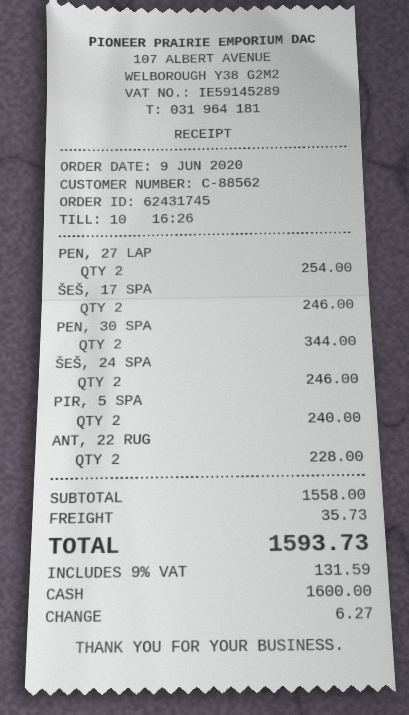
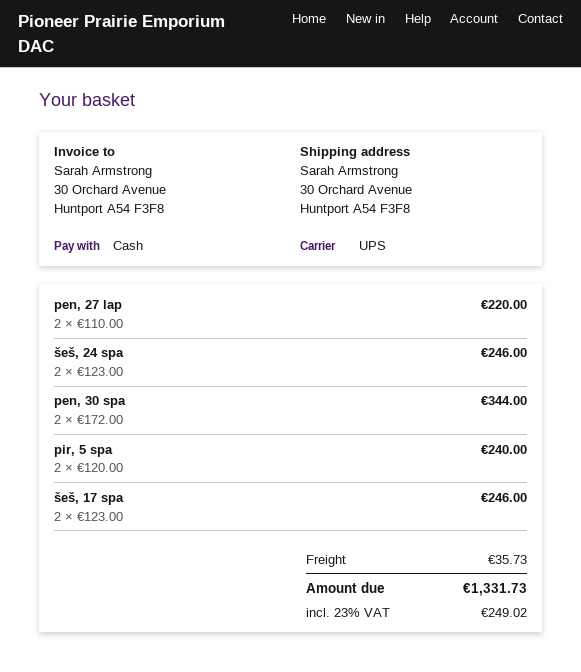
PEN, 27 LAP: 2 for 254.00 -> 2 for 220.00
ANT, 22 RUG: 2 for 228.00 -> none
tax: 9% = 131.59 -> 23% = 249.02
total: 1593.73 -> 1331.73

